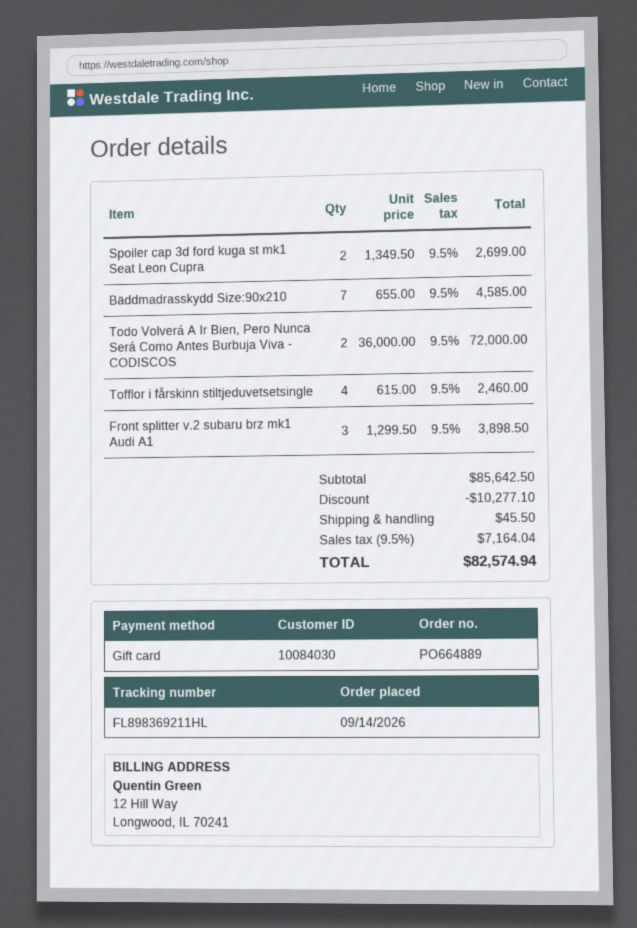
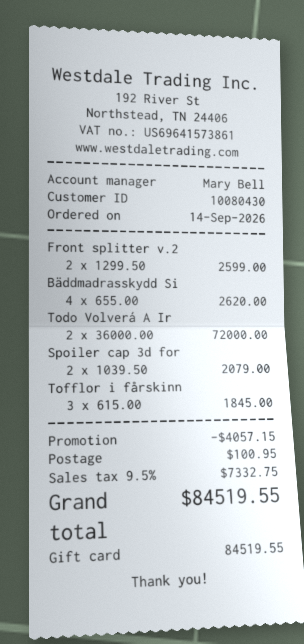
customer number: 10084030 -> 10080430
Spoiler cap 3d ford kuga st mk1 Seat Leon Cupra: 2 x 1349.50 = 2699.00 -> 2 x 1039.50 = 2079.00
Bäddmadrasskydd Size:90x210: 7 x 655.00 = 4585.00 -> 4 x 655.00 = 2620.00
Tofflor i fårskinn stiltjeduvetsetsingle: 4 x 615.00 = 2460.00 -> 3 x 615.00 = 1845.00
Front splitter v.2 subaru brz mk1 Audi A1: 3 x 1299.50 = 3898.50 -> 2 x 1299.50 = 2599.00
discount: 10277.10 -> 4057.15
shipping: 45.50 -> 100.95
tax: 9.5% = 7164.04 -> 9.5% = 7332.75
total: 82574.94 -> 84519.55

